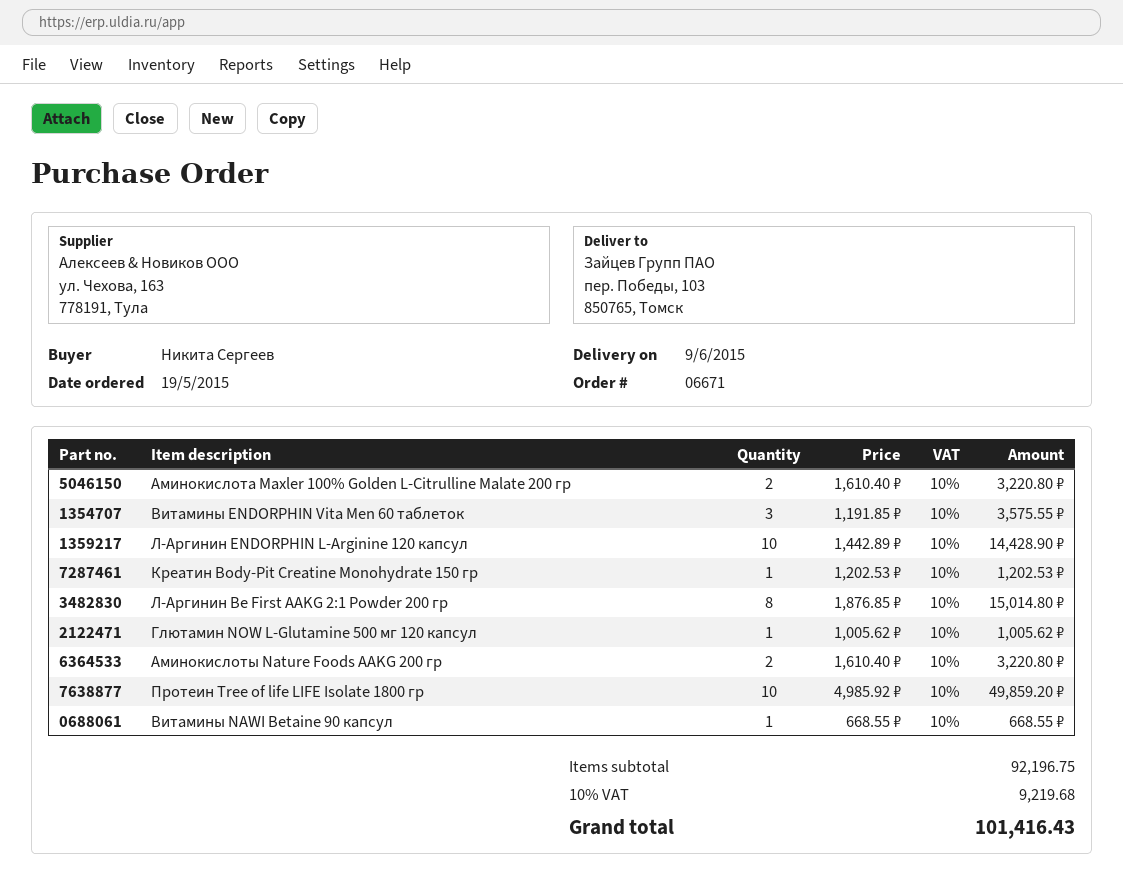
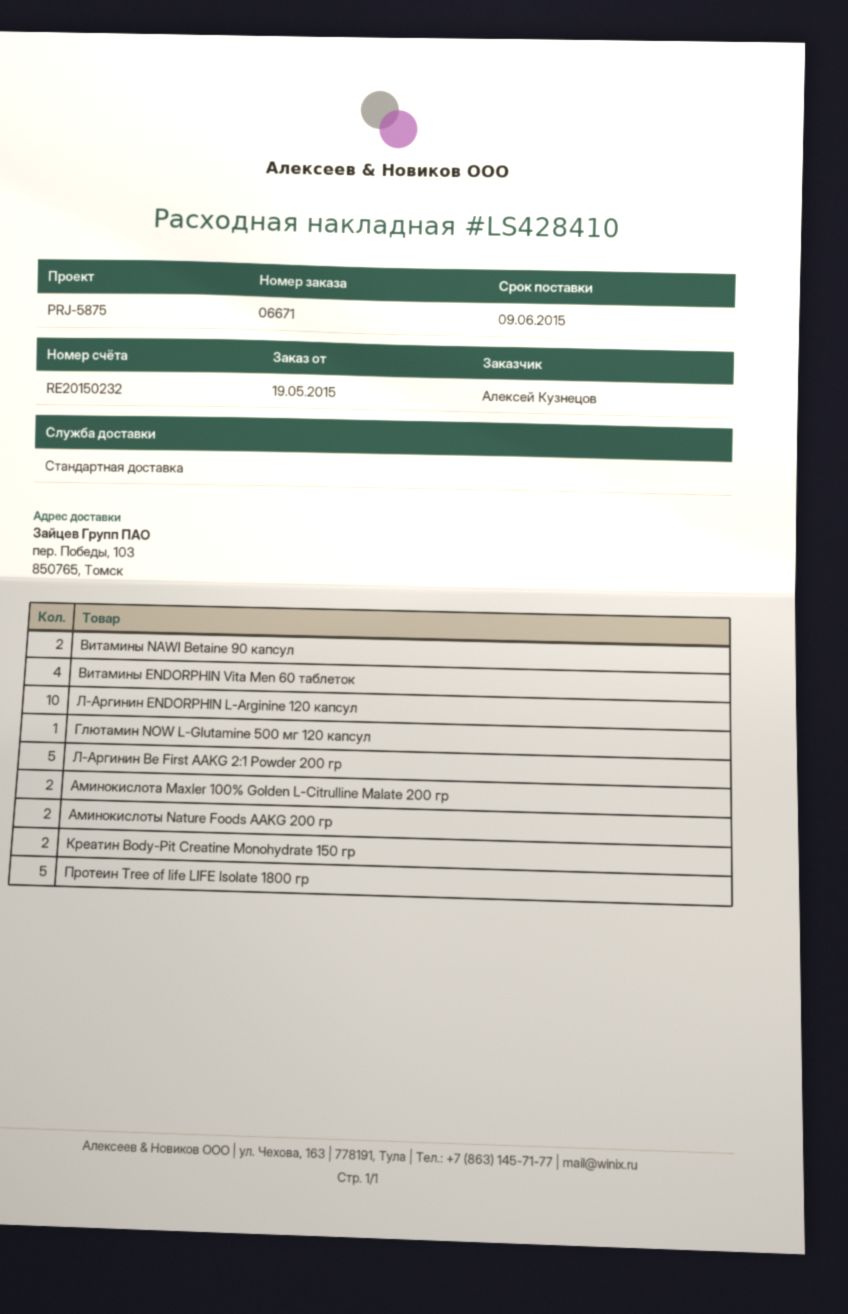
ordered by: Никита Сергеев -> Алексей Кузнецов
Витамины ENDORPHIN Vita Men 60 таблеток: 3 -> 4
Креатин Body-Pit Creatine Monohydrate 150 гр: 1 -> 2
Л-Аргинин Be First AAKG 2:1 Powder 200 гр: 8 -> 5
Протеин Tree of life LIFE Isolate 1800 гр: 10 -> 5
Витамины NAWI Betaine 90 капсул: 1 -> 2

